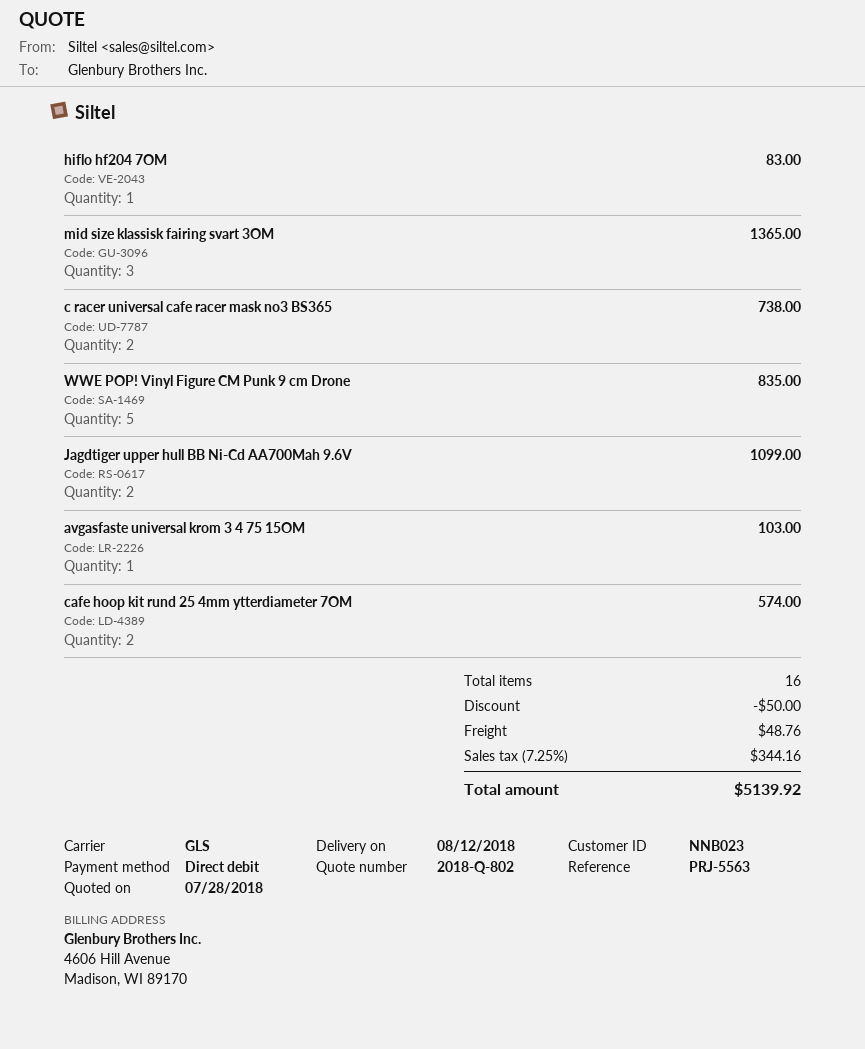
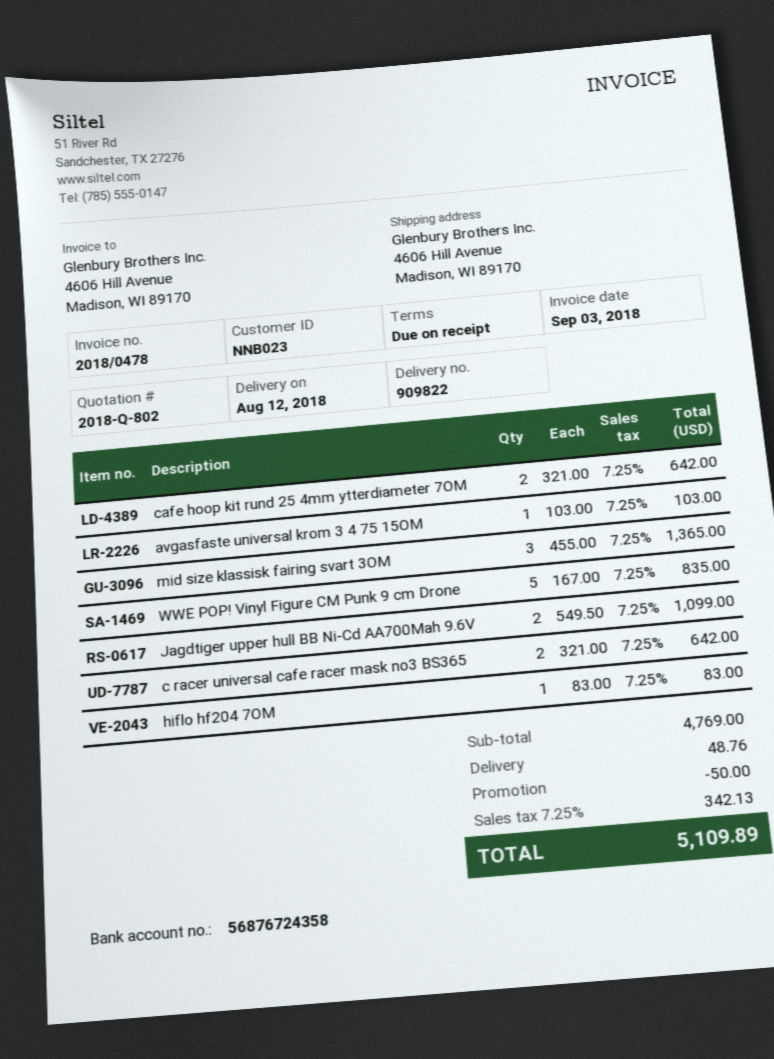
c racer universal cafe racer mask no3 BS365: 2 for 738.00 -> 2 for 642.00
cafe hoop kit rund 25 4mm ytterdiameter 7OM: 2 for 574.00 -> 2 for 642.00
tax: 7.25% = 344.16 -> 7.25% = 342.13
total: 5139.92 -> 5109.89

